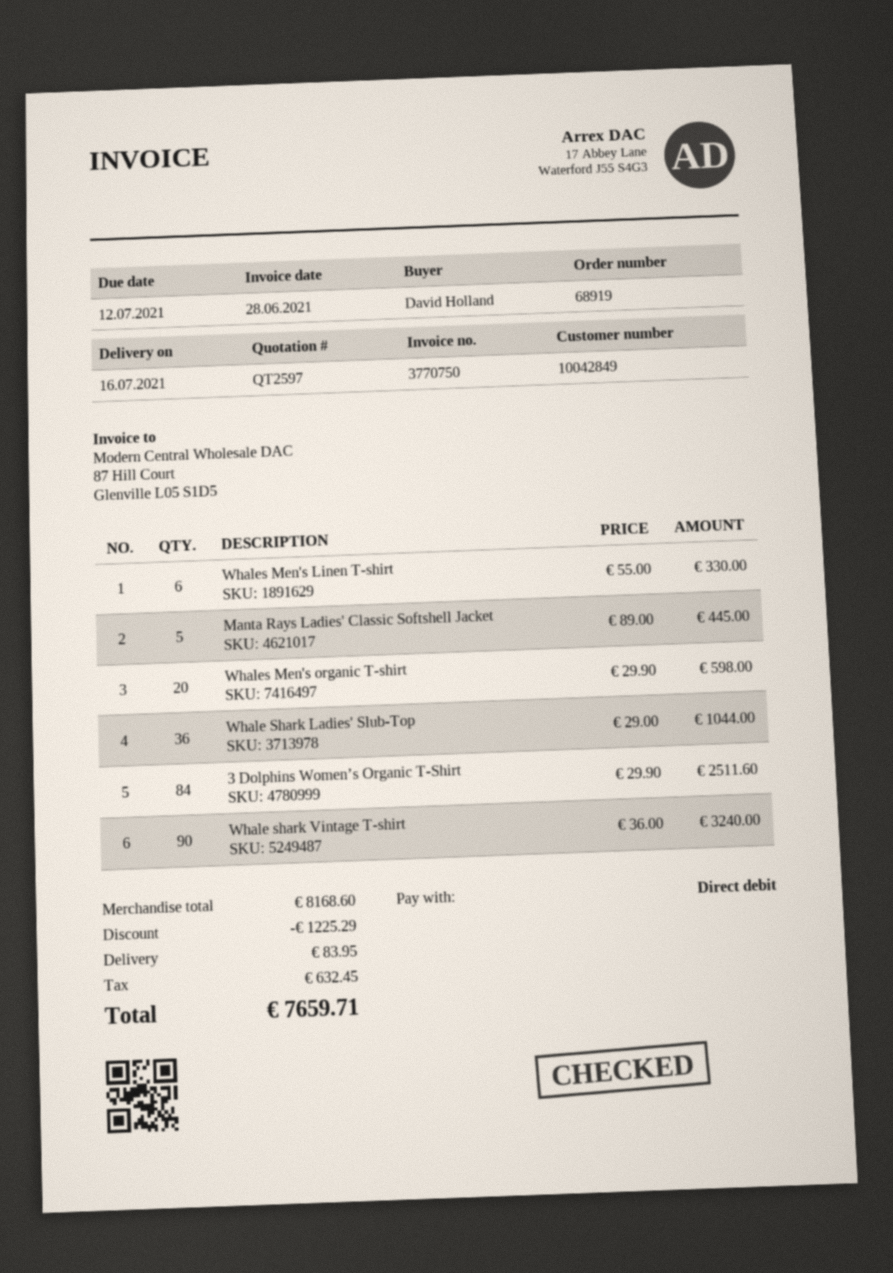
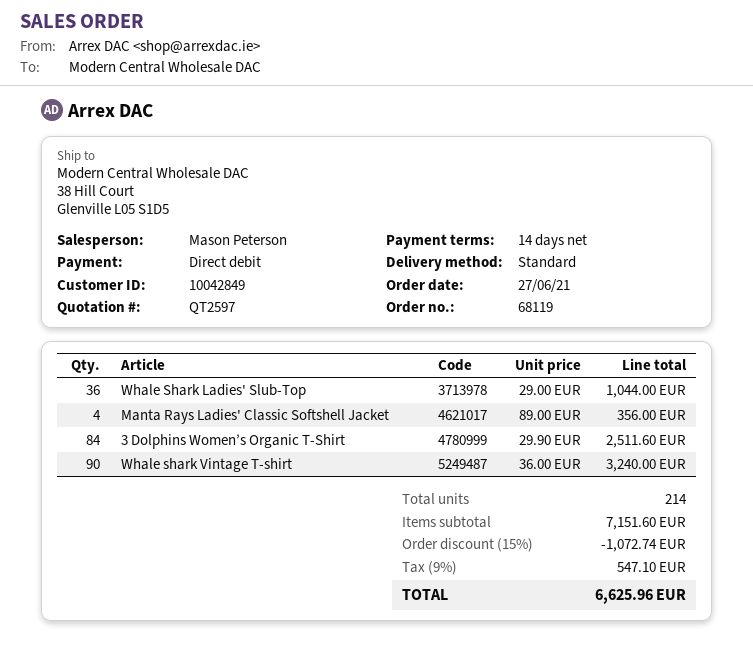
order number: 68919 -> 68119
Whales Men's Linen T-shirt: 6 x 55.00 = 330.00 -> none
Manta Rays Ladies' Classic Softshell Jacket: 5 x 89.00 = 445.00 -> 4 x 89.00 = 356.00
Whales Men's organic T-shirt: 20 x 29.90 = 598.00 -> none
subtotal: 8168.60 -> 7151.60
discount: 1225.29 -> 1072.74
shipping: 83.95 -> none
tax: 632.45 -> 547.10
total: 7659.71 -> 6625.96

